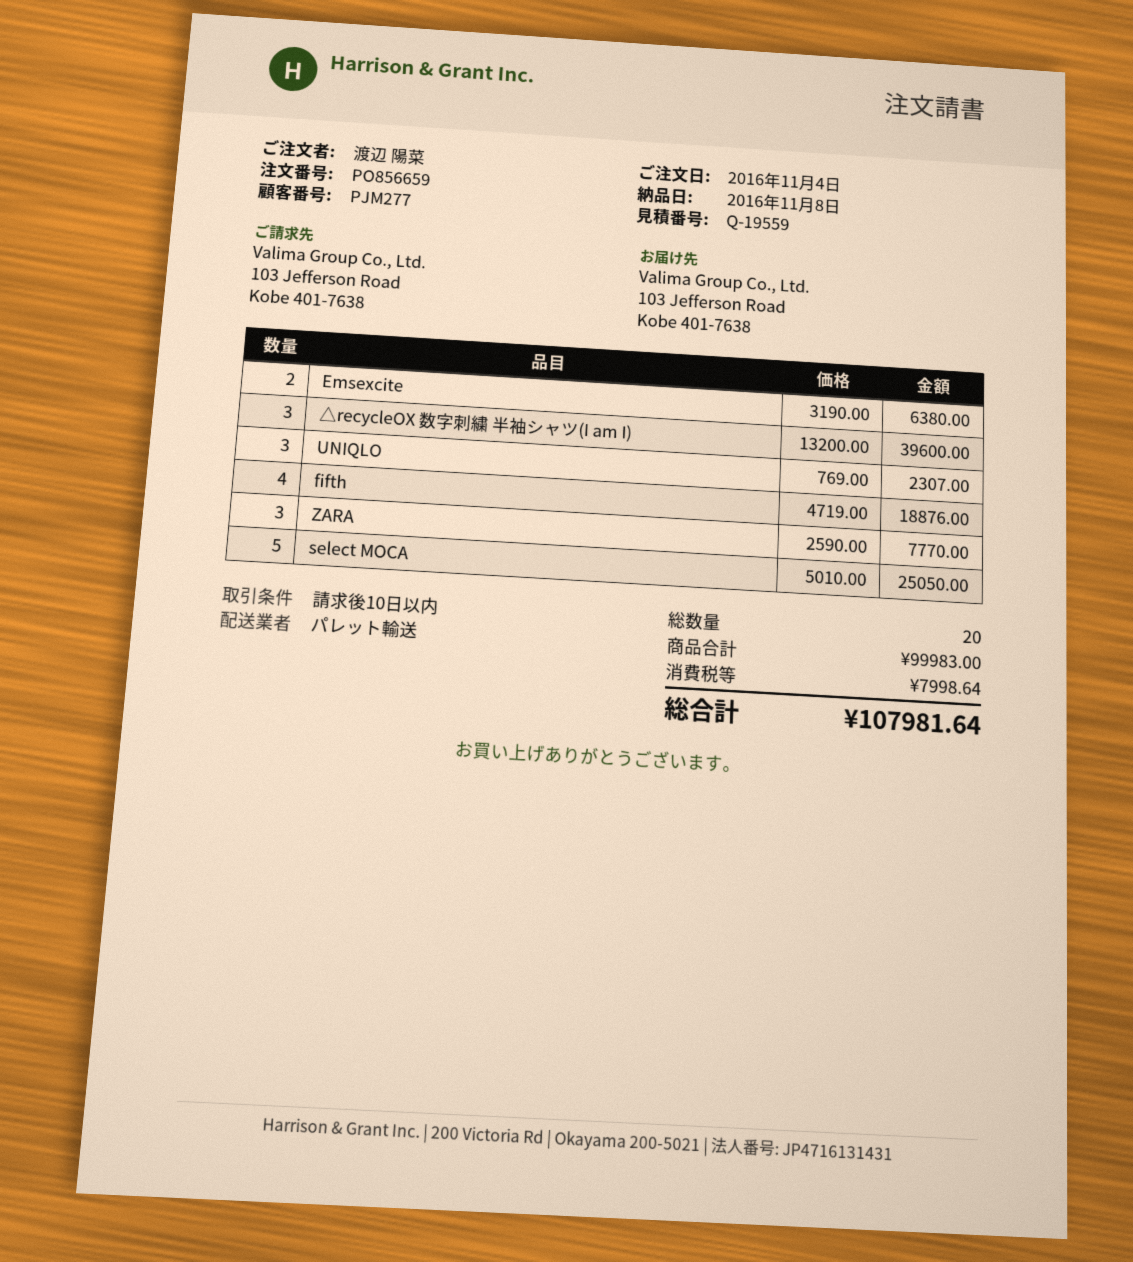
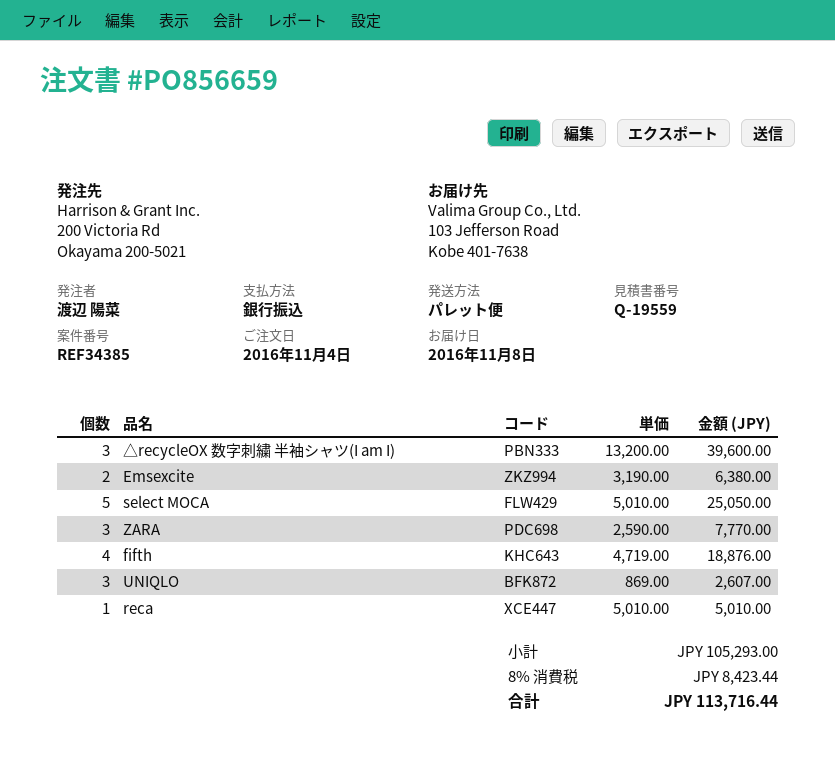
UNIQLO: 3 x 769.00 = 2307.00 -> 3 x 869.00 = 2607.00
reca: none -> 1 x 5010.00 = 5010.00
subtotal: 99983.00 -> 105293.00
tax: 7998.64 -> 8423.44
total: 107981.64 -> 113716.44

